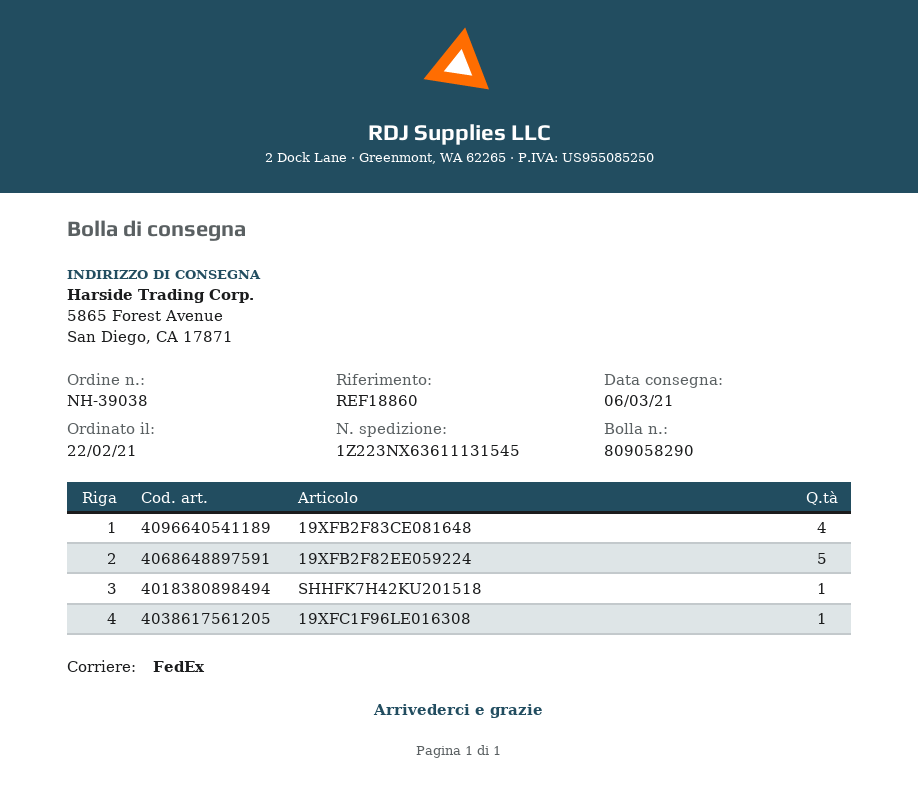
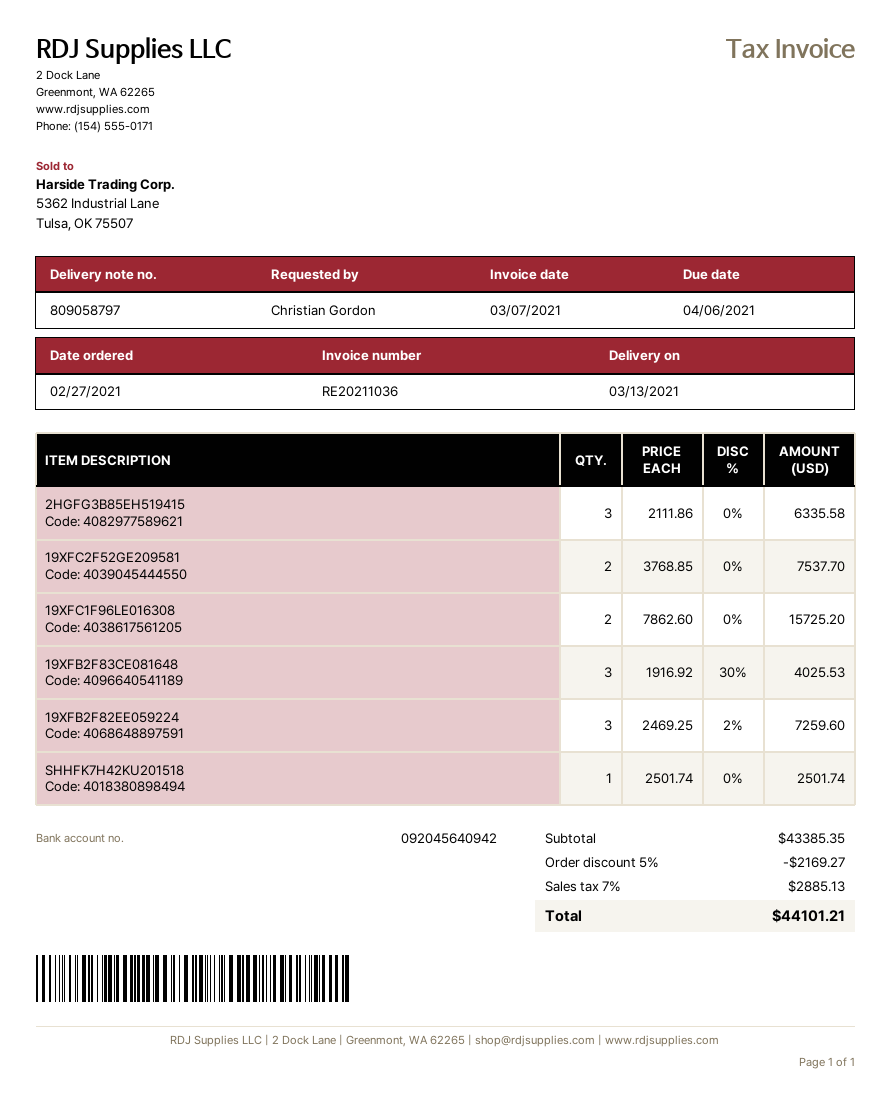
order date: 2021-02-22 -> 2021-02-27
delivery note number: 809058290 -> 809058797
delivery date: 2021-03-06 -> 2021-03-13
19XFB2F83CE081648: 4 -> 3
19XFB2F82EE059224: 5 -> 3
19XFC1F96LE016308: 1 -> 2
2HGFG3B85EH519415: none -> 3
19XFC2F52GE209581: none -> 2

